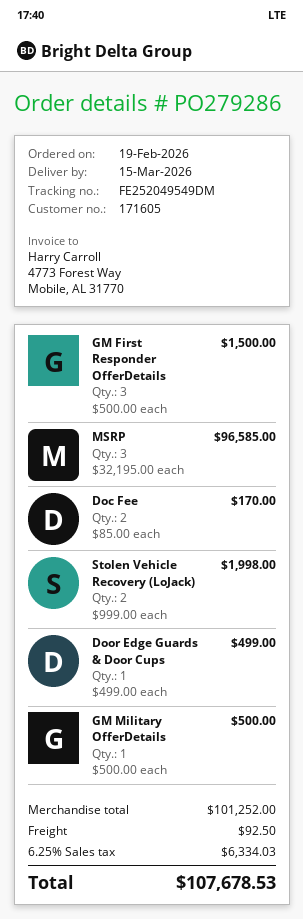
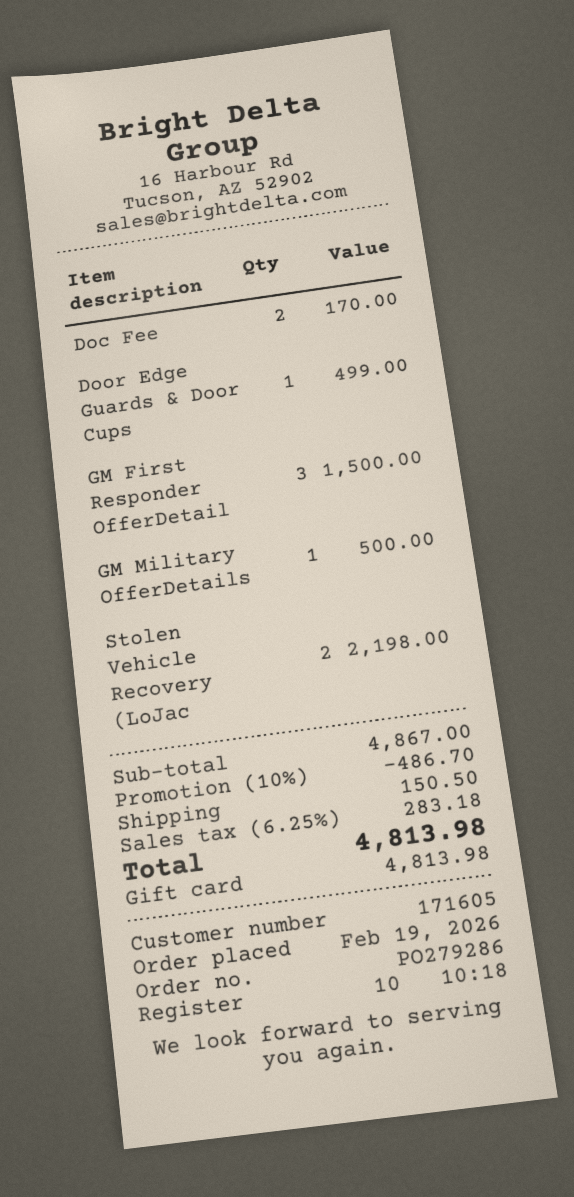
MSRP: 3 for 96585.00 -> none
Stolen Vehicle Recovery (LoJack): 2 for 1998.00 -> 2 for 2198.00
subtotal: 101252.00 -> 4867.00
discount: none -> 10% = 486.70
shipping: 92.50 -> 150.50
tax: 6.25% = 6334.03 -> 6.25% = 283.18
total: 107678.53 -> 4813.98

